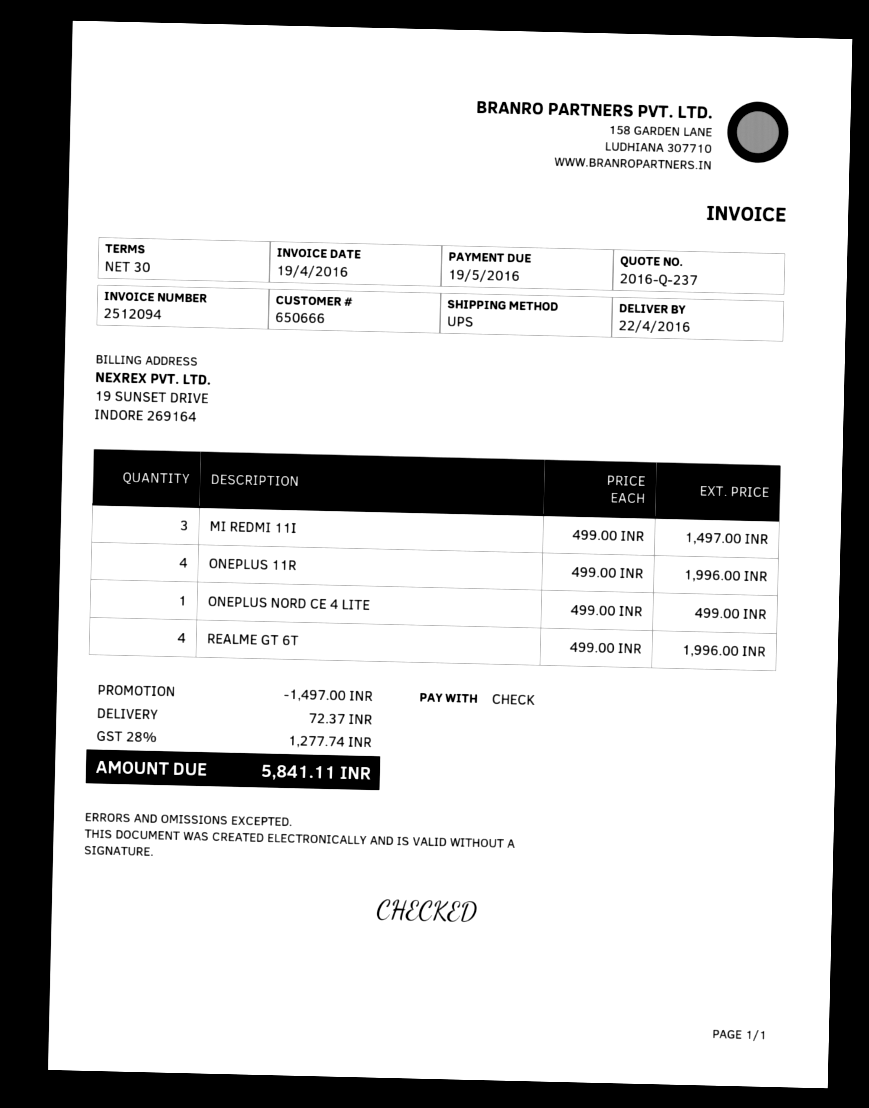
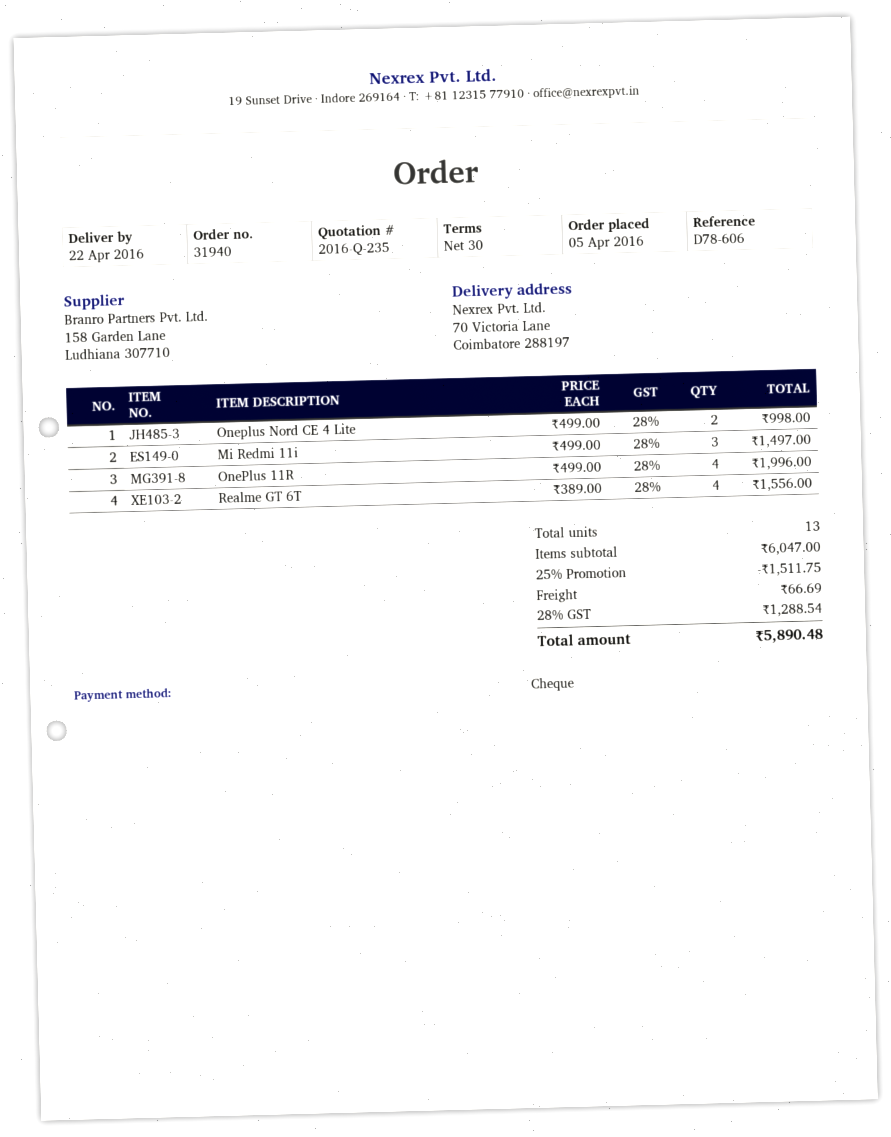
quote number: 2016-Q-237 -> 2016-Q-235
ONEPLUS NORD CE 4 LITE: 1 x 499.00 = 499.00 -> 2 x 499.00 = 998.00
REALME GT 6T: 4 x 499.00 = 1996.00 -> 4 x 389.00 = 1556.00
discount: 1497.00 -> 1511.75
shipping: 72.37 -> 66.69
tax: 28% = 1277.74 -> 28% = 1288.54
total: 5841.11 -> 5890.48

